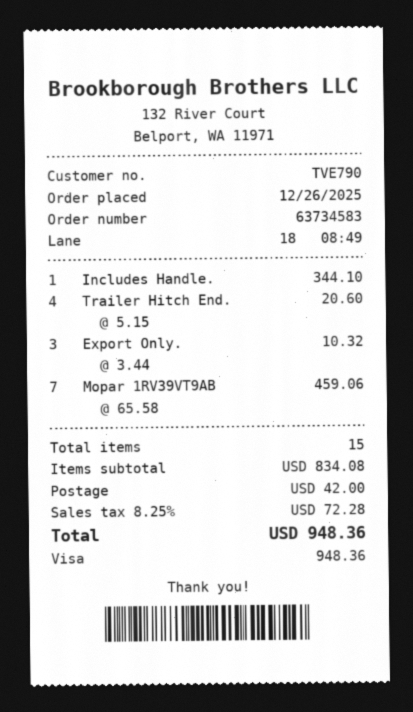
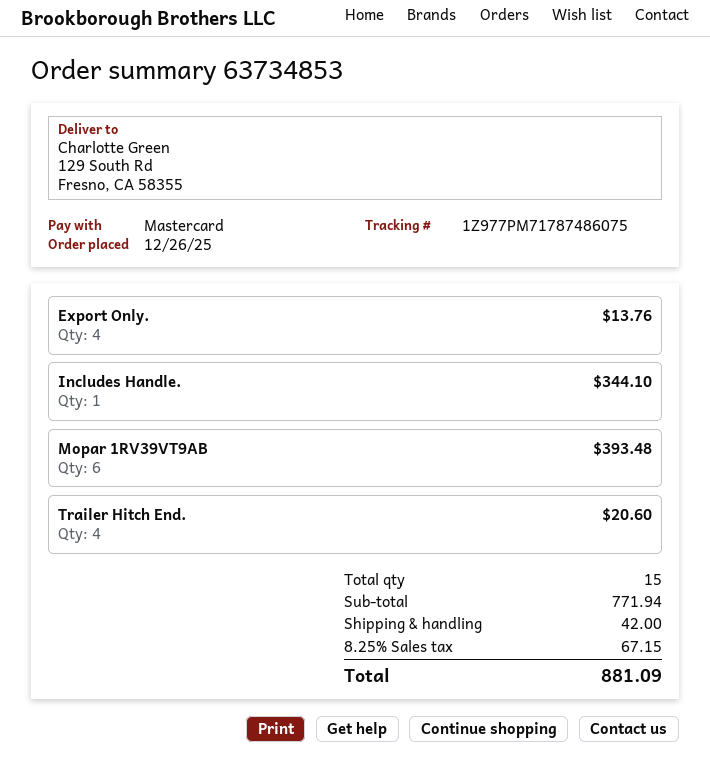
order number: 63734583 -> 63734853
payment method: Visa -> Mastercard
Export Only.: 3 for 10.32 -> 4 for 13.76
Mopar 1RV39VT9AB: 7 for 459.06 -> 6 for 393.48
subtotal: 834.08 -> 771.94
tax: 8.25% = 72.28 -> 8.25% = 67.15
total: 948.36 -> 881.09

